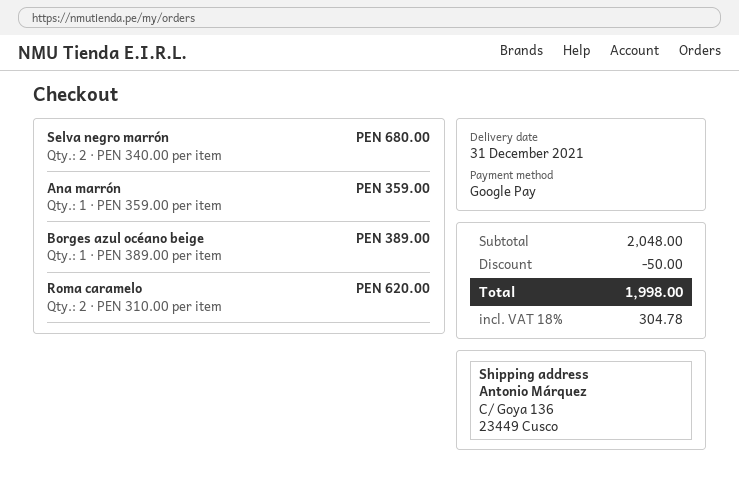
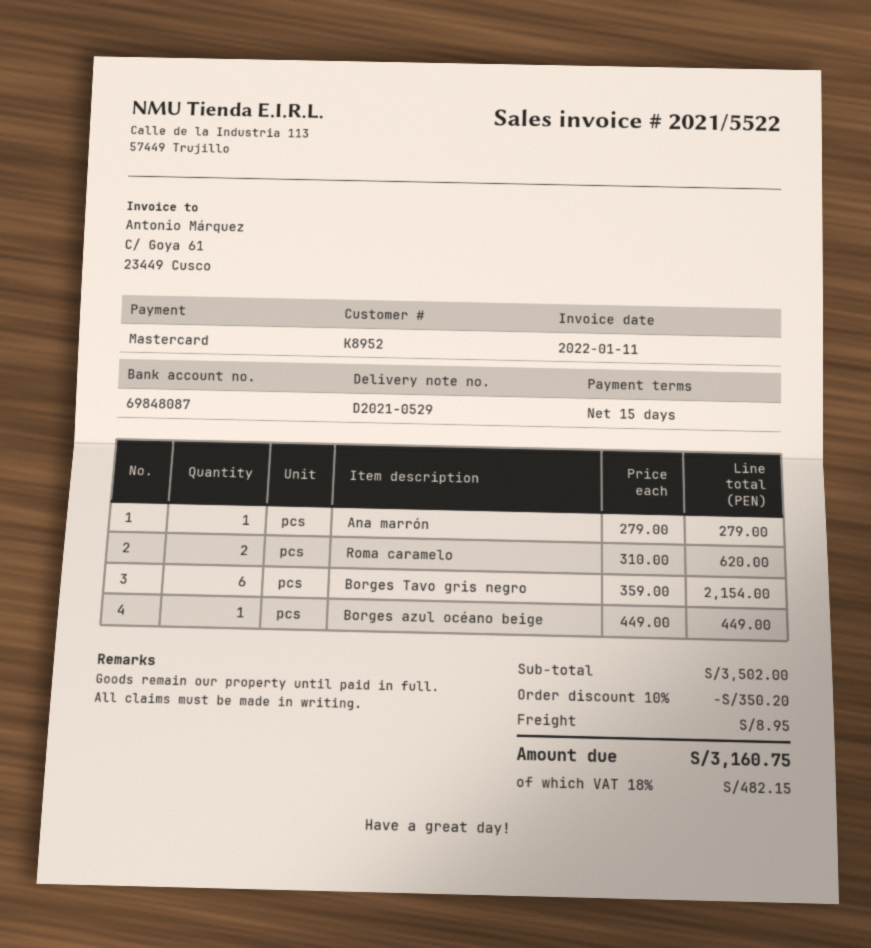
payment method: Google Pay -> Mastercard
Selva negro marrón: 2 x 340.00 = 680.00 -> none
Ana marrón: 1 x 359.00 = 359.00 -> 1 x 279.00 = 279.00
Borges azul océano beige: 1 x 389.00 = 389.00 -> 1 x 449.00 = 449.00
Borges Tavo gris negro: none -> 6 x 359.00 = 2154.00
subtotal: 2048.00 -> 3502.00
discount: 50.00 -> 350.20
shipping: none -> 8.95
tax: 18% = 304.78 -> 18% = 482.15
total: 1998.00 -> 3160.75

